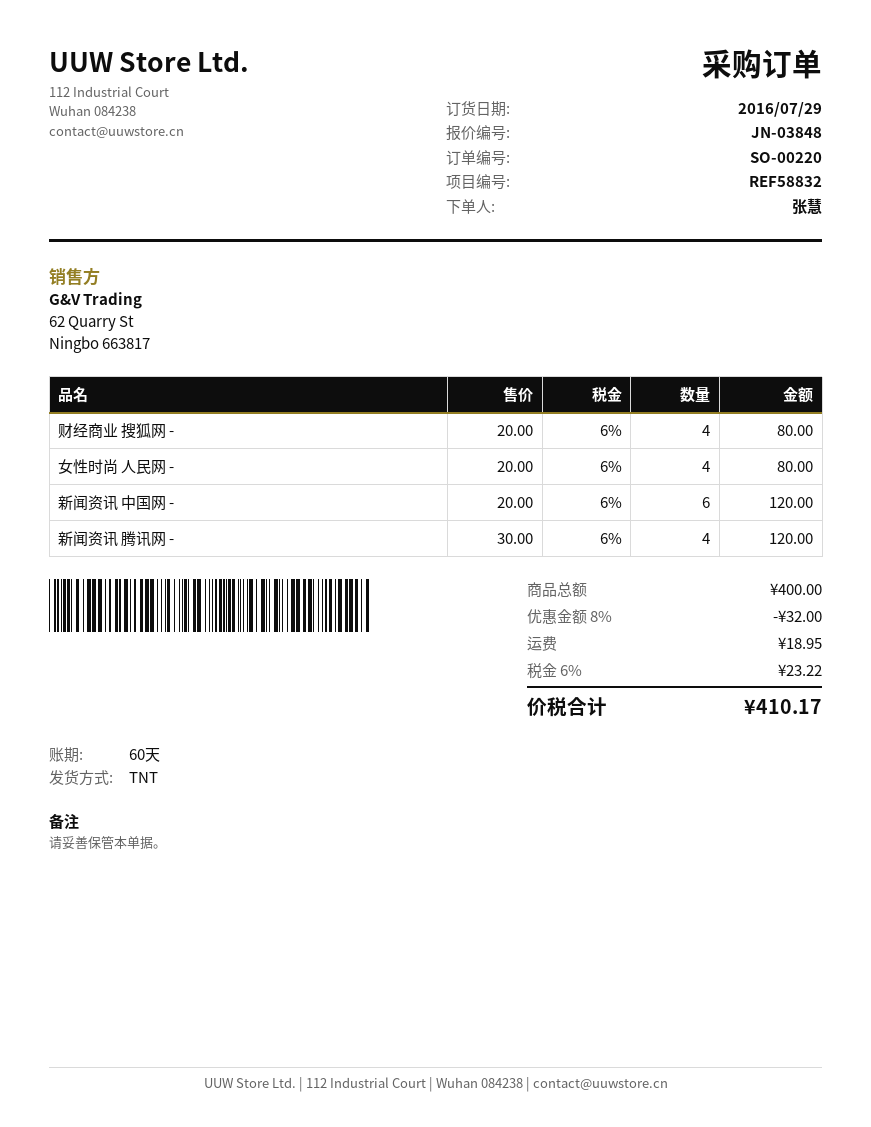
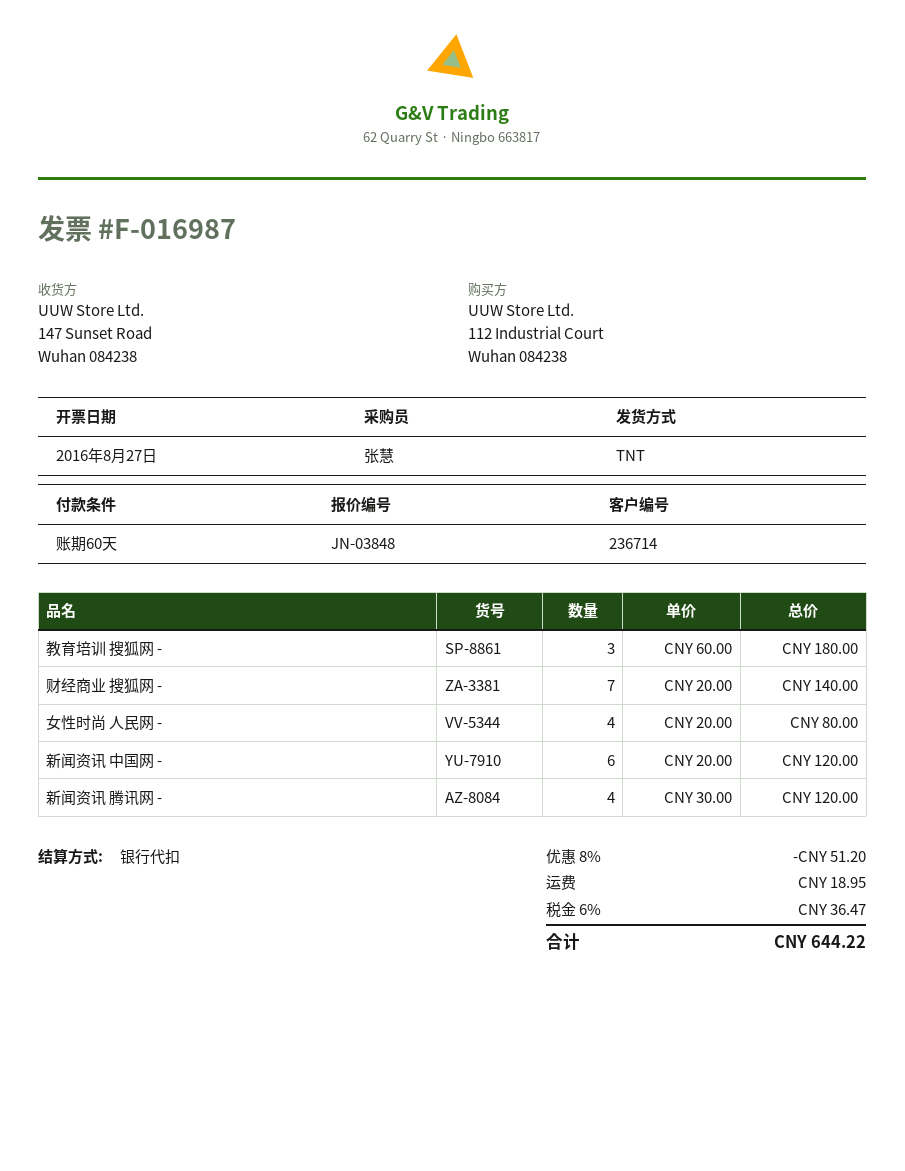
财经商业 搜狐网 -: 4 x 20.00 = 80.00 -> 7 x 20.00 = 140.00
教育培训 搜狐网 -: none -> 3 x 60.00 = 180.00
discount: 8% = 32.00 -> 8% = 51.20
tax: 6% = 23.22 -> 6% = 36.47
total: 410.17 -> 644.22

